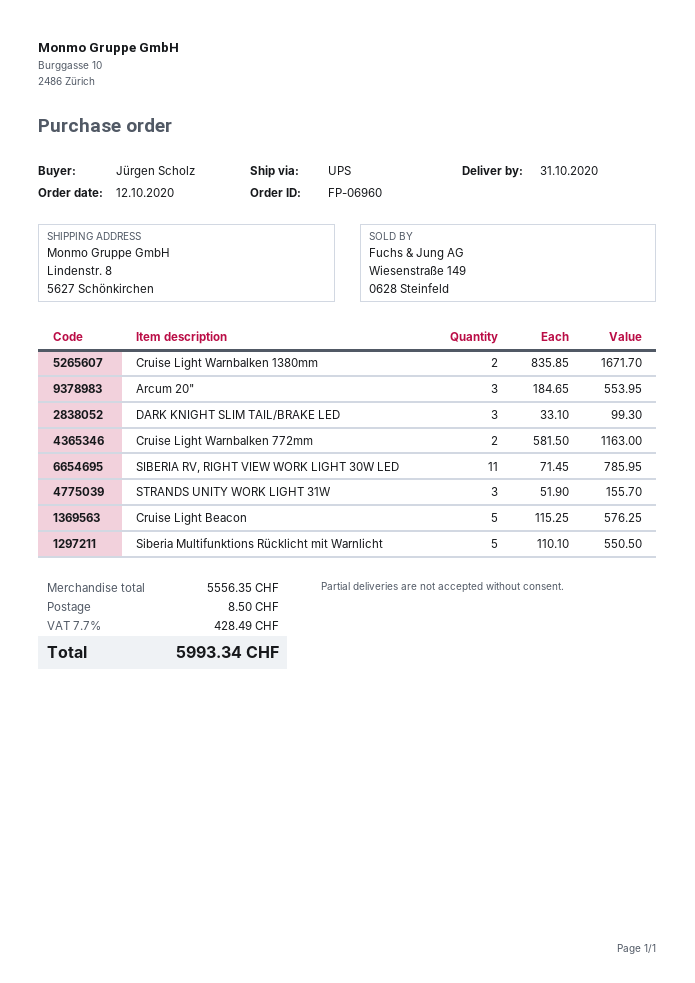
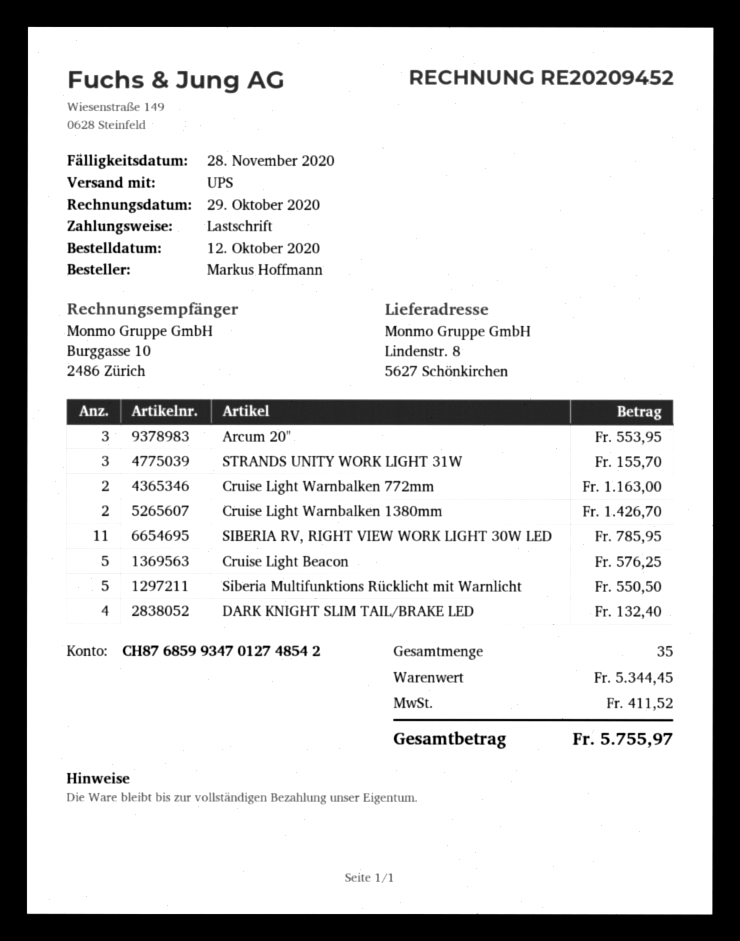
ordered by: Jürgen Scholz -> Markus Hoffmann
Cruise Light Warnbalken 1380mm: 2 for 1671.70 -> 2 for 1426.70
DARK KNIGHT SLIM TAIL/BRAKE LED: 3 for 99.30 -> 4 for 132.40
subtotal: 5556.35 -> 5344.45
shipping: 8.50 -> none
tax: 428.49 -> 411.52
total: 5993.34 -> 5755.97

